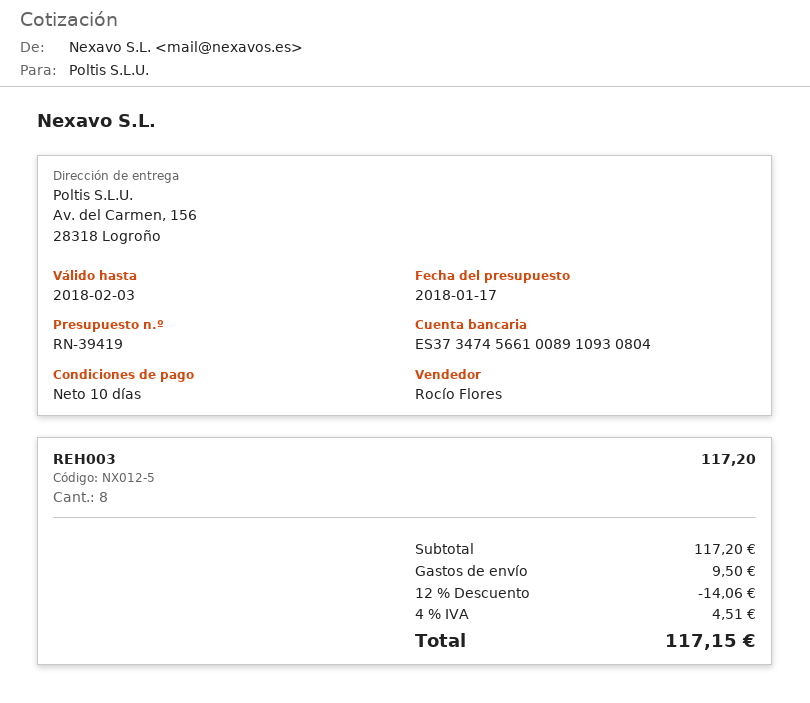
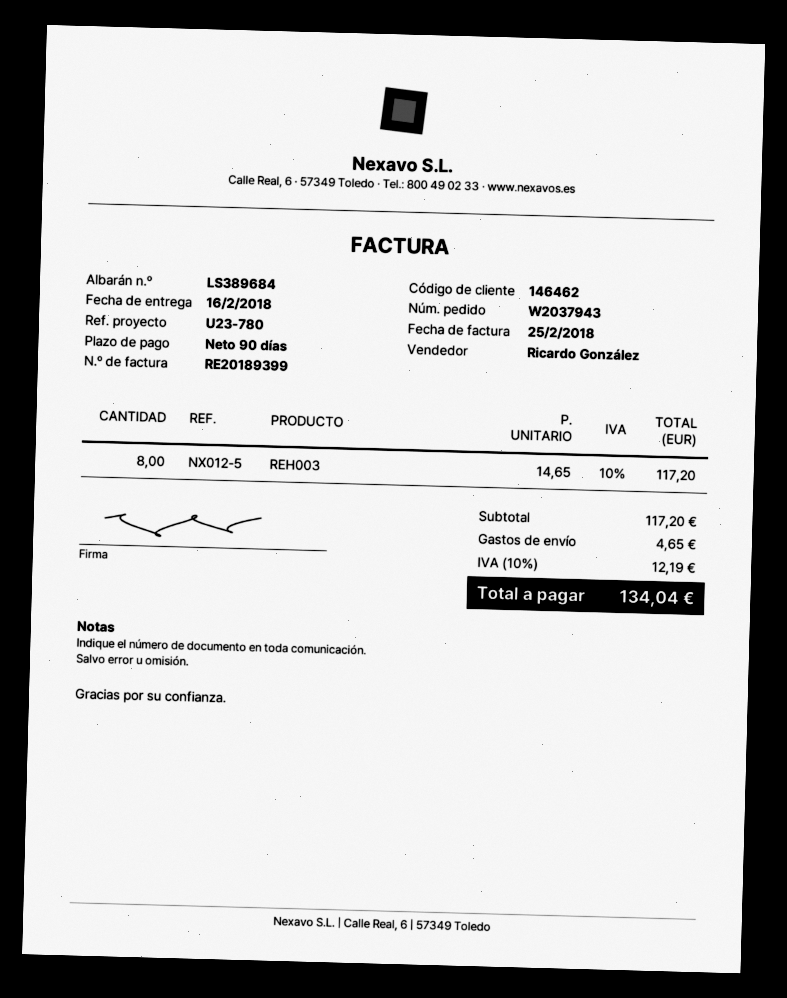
payment terms: 10 days -> 90 days
sales rep: Rocío Flores -> Ricardo González
discount: 12% = 14.06 -> none
shipping: 9.50 -> 4.65
tax: 4% = 4.51 -> 10% = 12.19
total: 117.15 -> 134.04

